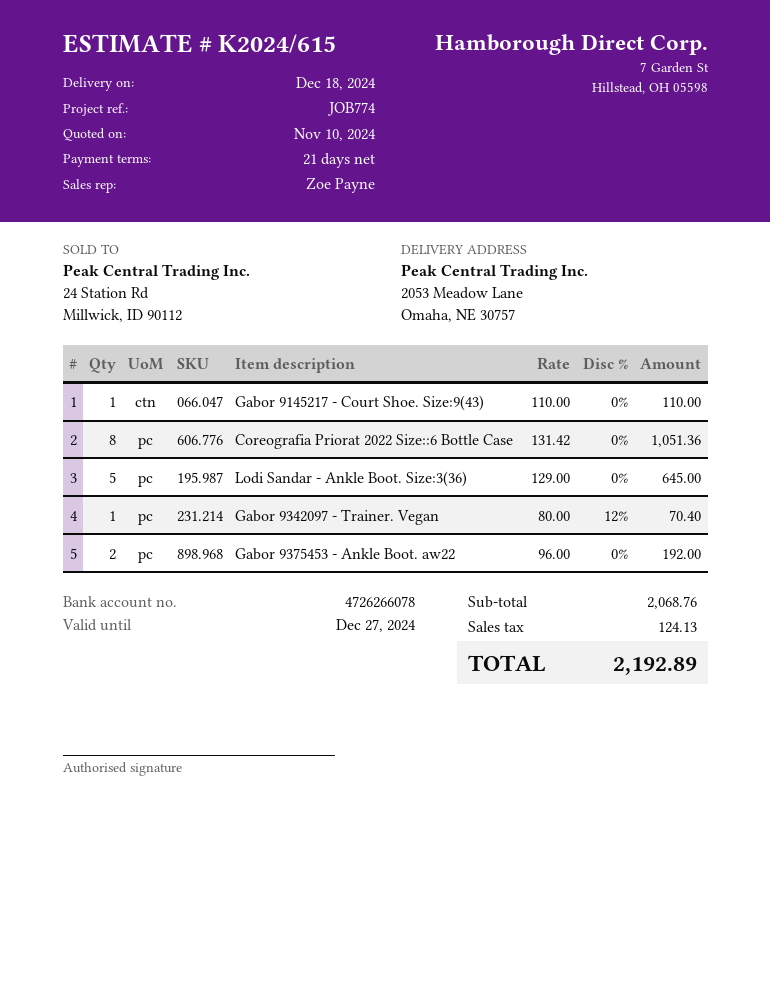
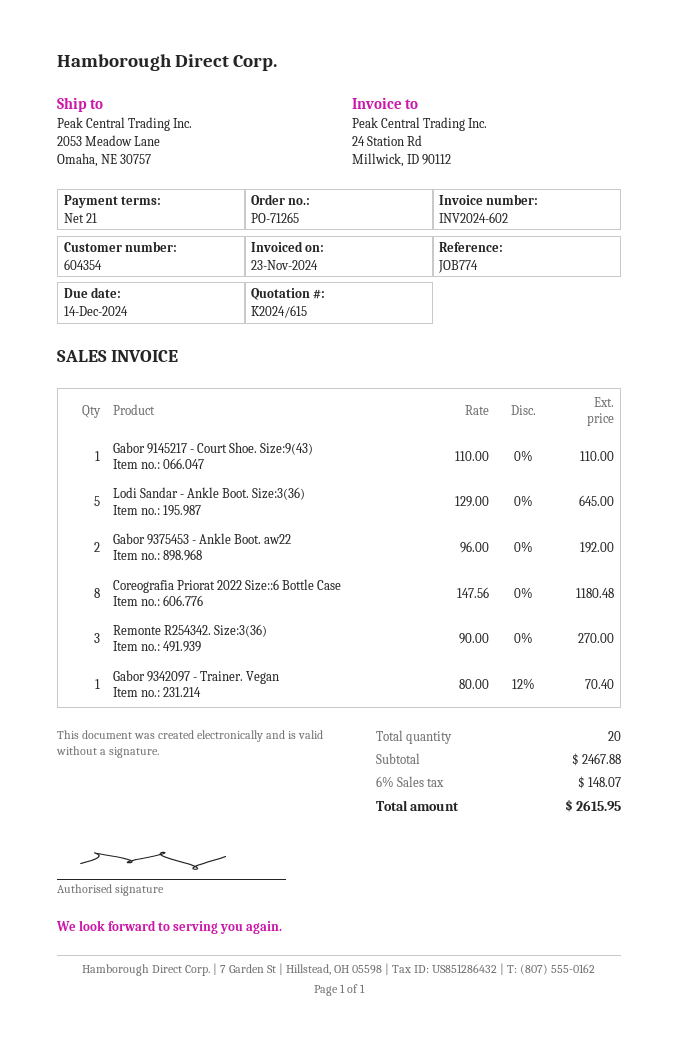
Coreografia Priorat 2022 Size::6 Bottle Case: 8 x 131.42 = 1051.36 -> 8 x 147.56 = 1180.48
Remonte R254342. Size:3(36): none -> 3 x 90.00 = 270.00
subtotal: 2068.76 -> 2467.88
tax: 124.13 -> 148.07
total: 2192.89 -> 2615.95

